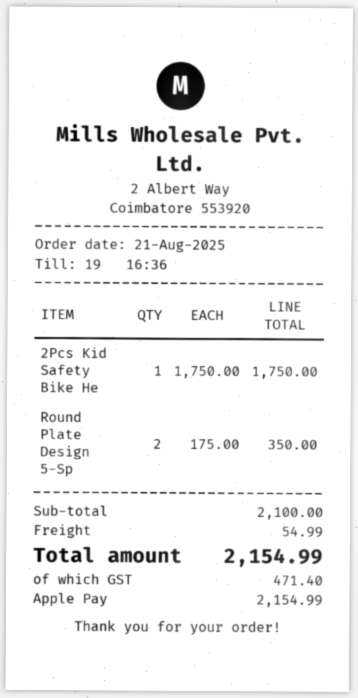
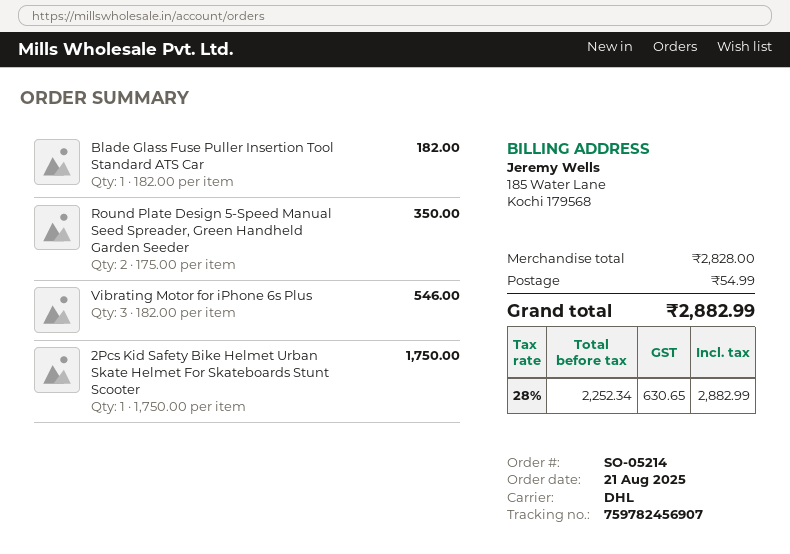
Blade Glass Fuse Puller Insertion Tool Standard ATS Car: none -> 1 x 182.00 = 182.00
Vibrating Motor for iPhone 6s Plus: none -> 3 x 182.00 = 546.00
subtotal: 2100.00 -> 2828.00
tax: 471.40 -> 630.65
total: 2154.99 -> 2882.99

